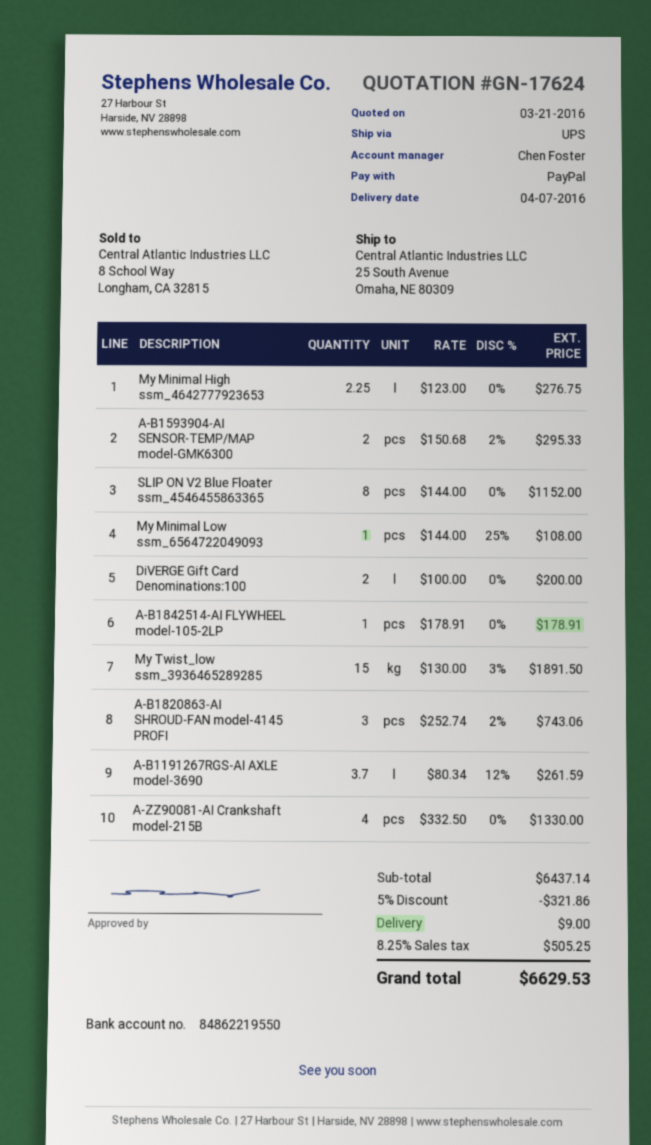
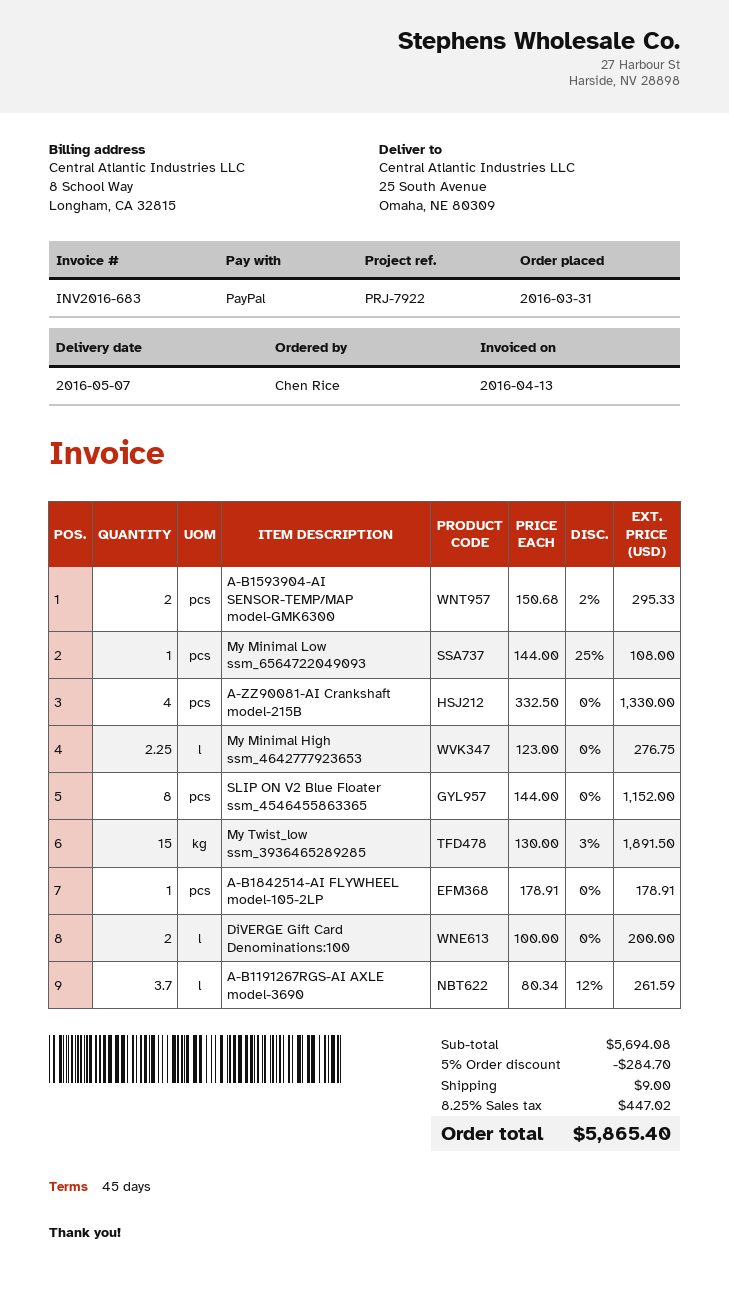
delivery date: 2016-04-07 -> 2016-05-07
A-B1820863-AI SHROUD-FAN model-4145 PROFI: 3 x 252.74 - 2% = 743.06 -> none
subtotal: 6437.14 -> 5694.08
discount: 5% = 321.86 -> 5% = 284.70
tax: 8.25% = 505.25 -> 8.25% = 447.02
total: 6629.53 -> 5865.40

